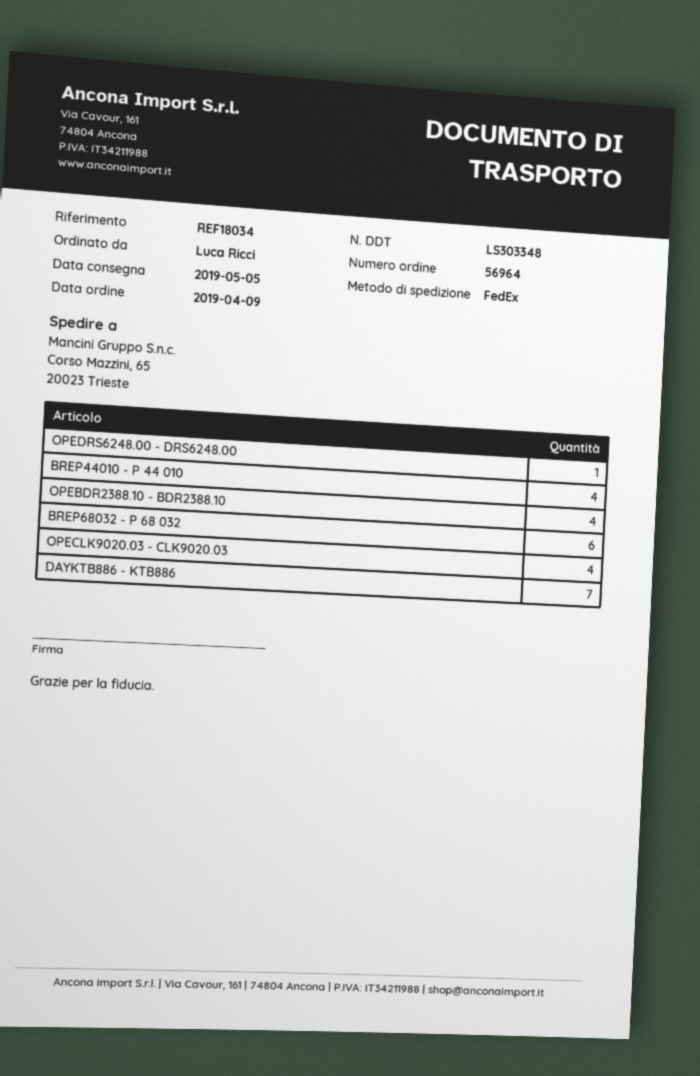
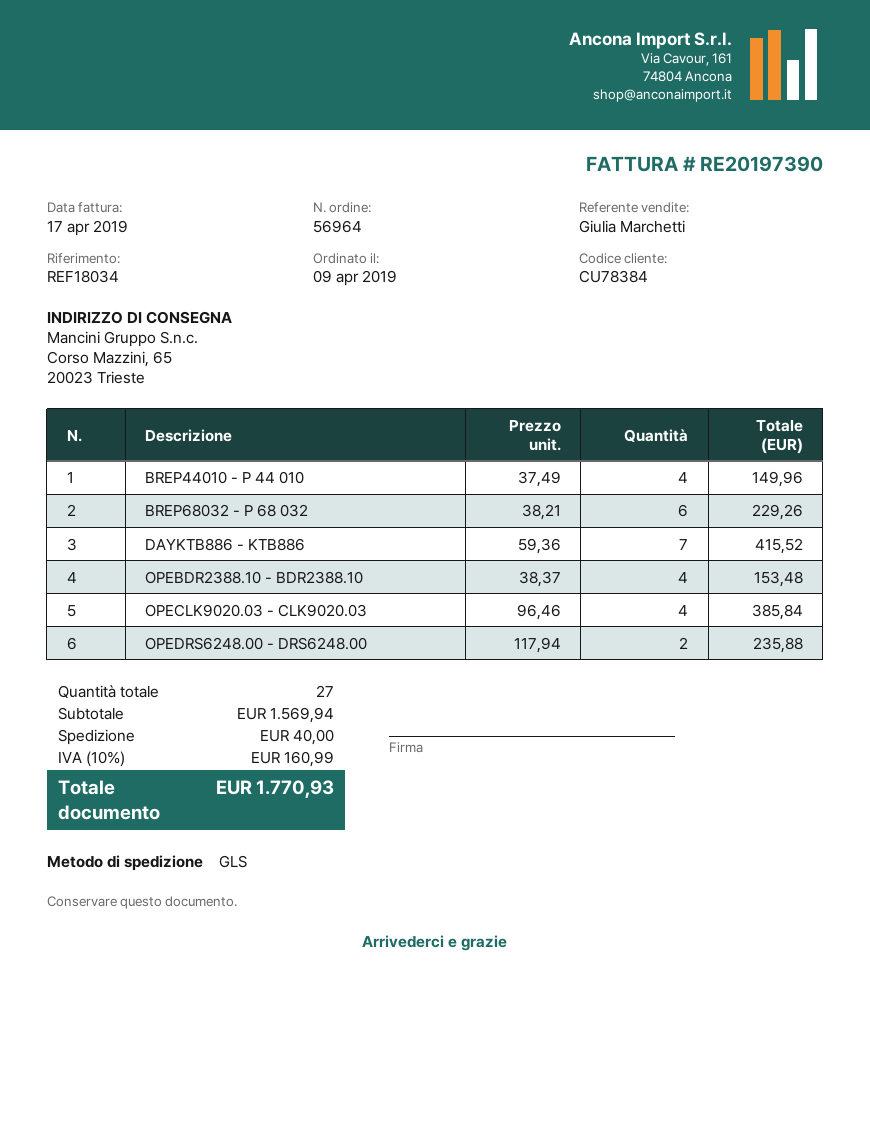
shipping method: FedEx -> GLS
OPEDRS6248.00 - DRS6248.00: 1 -> 2

